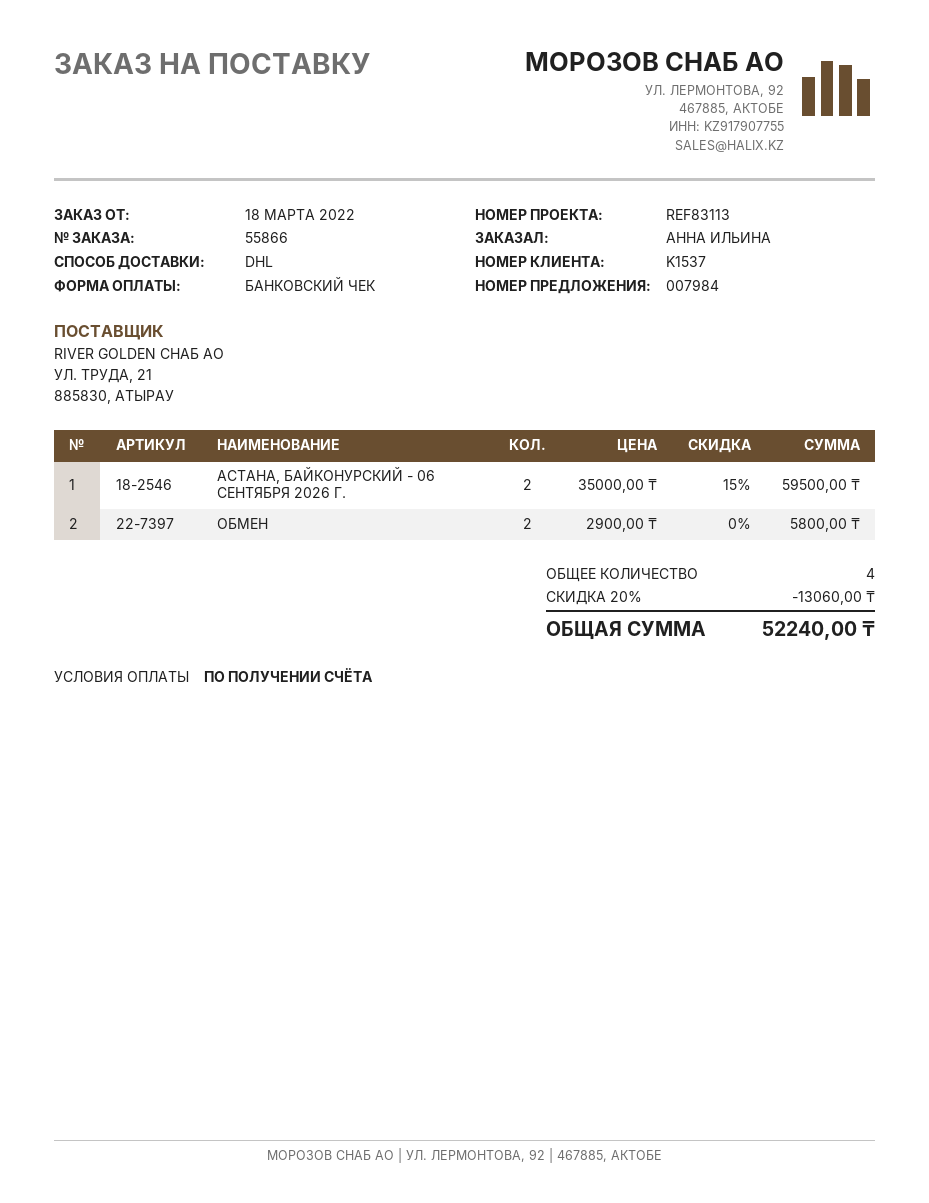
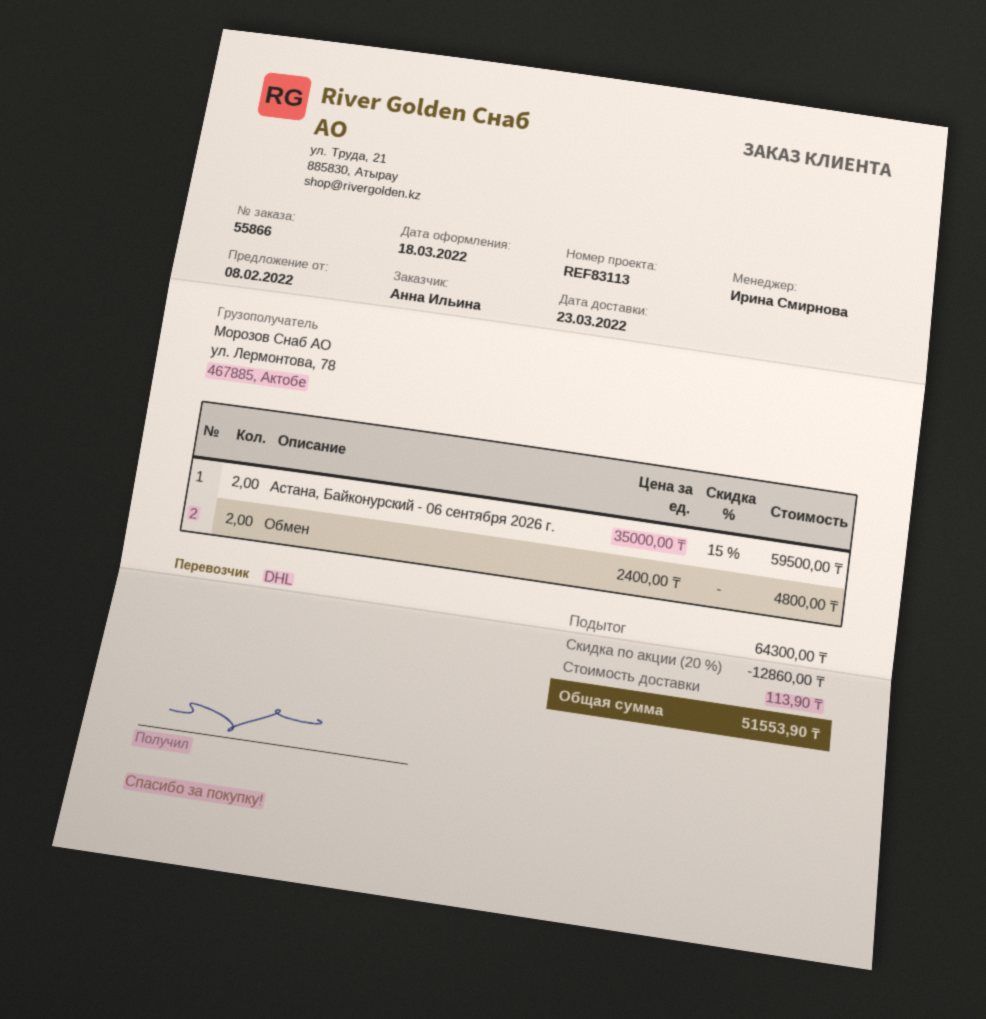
ОБМЕН: 2 x 2900.00 = 5800.00 -> 2 x 2400.00 = 4800.00
discount: 20% = 13060.00 -> 20% = 12860.00
shipping: none -> 113.90
total: 52240.00 -> 51553.90

